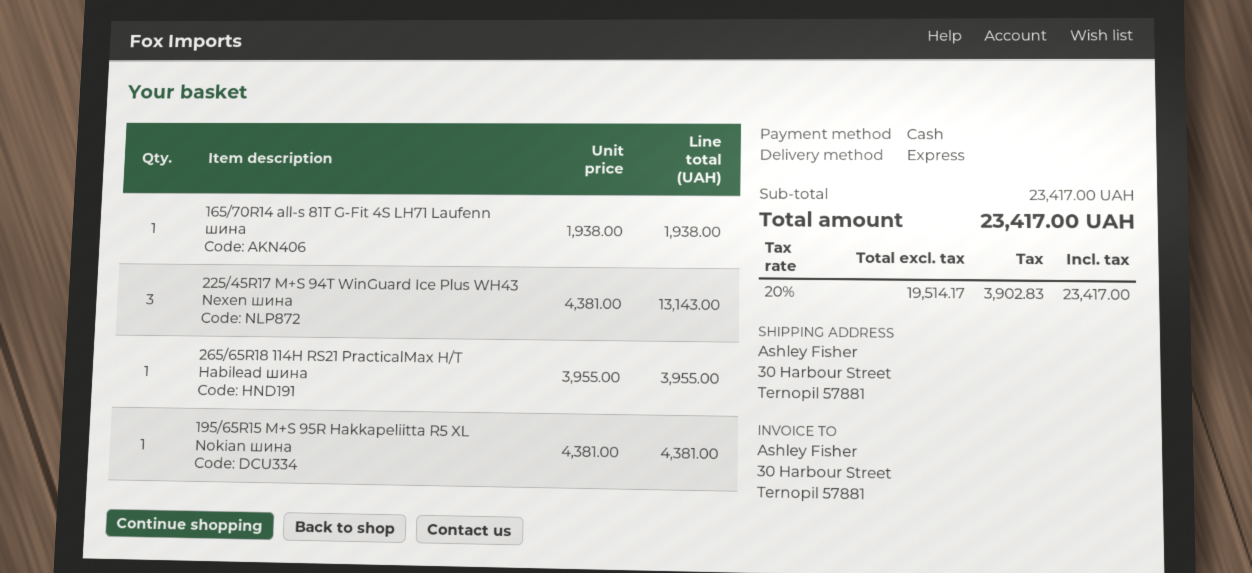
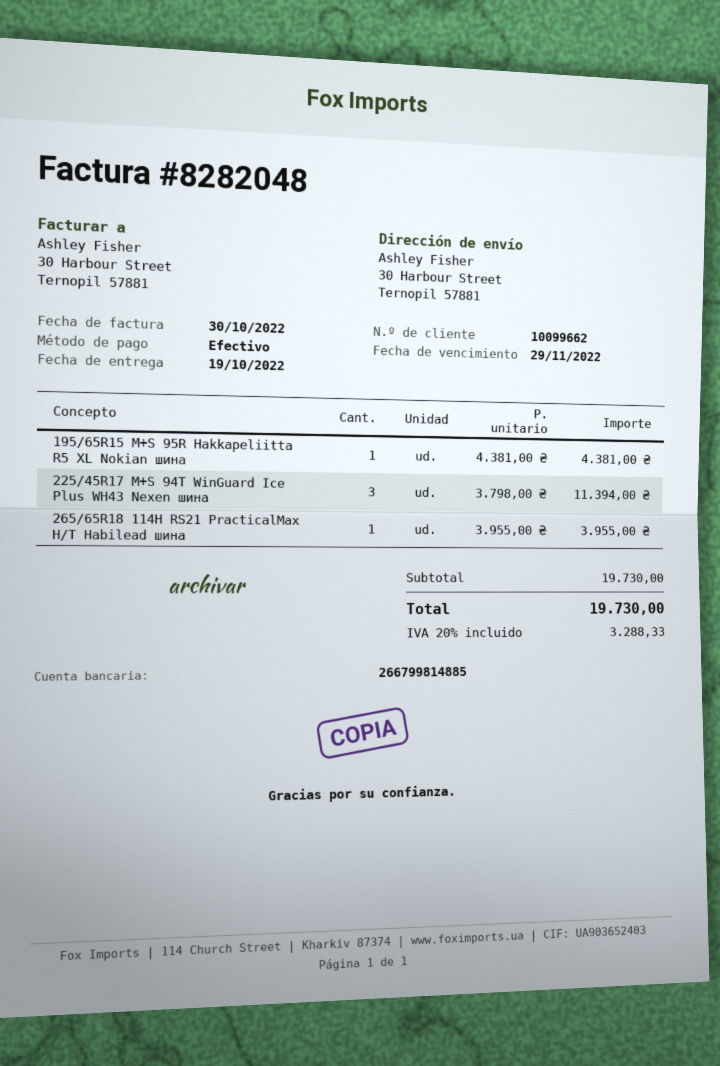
165/70R14 all-s 81T G-Fit 4S LH71 Laufenn шина: 1 x 1938.00 = 1938.00 -> none
225/45R17 M+S 94T WinGuard Ice Plus WH43 Nexen шина: 3 x 4381.00 = 13143.00 -> 3 x 3798.00 = 11394.00
subtotal: 23417.00 -> 19730.00
tax: 20% = 3902.83 -> 20% = 3288.33
total: 23417.00 -> 19730.00

